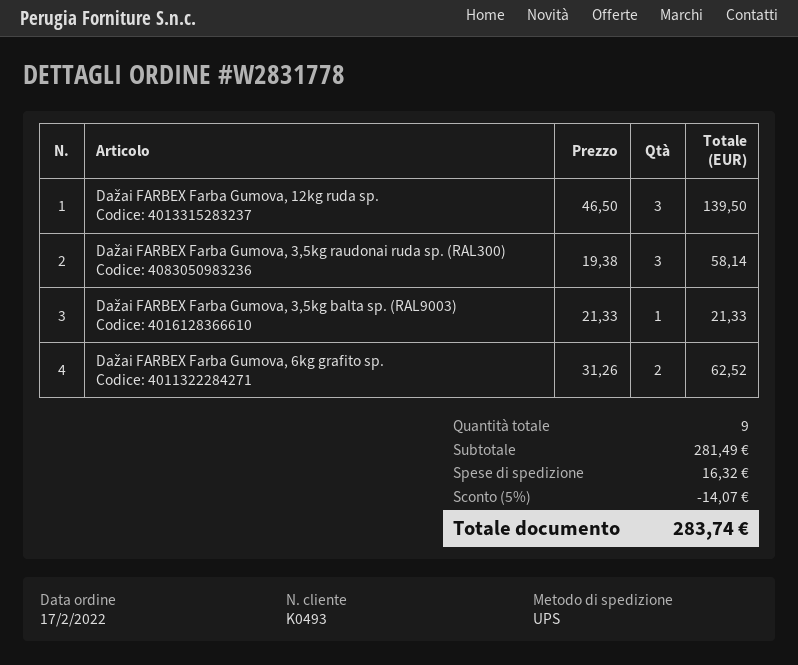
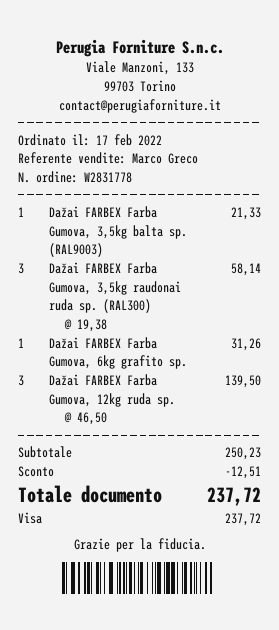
Dažai FARBEX Farba Gumova, 6kg grafito sp.: 2 x 31.26 = 62.52 -> 1 x 31.26 = 31.26
subtotal: 281.49 -> 250.23
discount: 14.07 -> 12.51
shipping: 16.32 -> none
total: 283.74 -> 237.72

